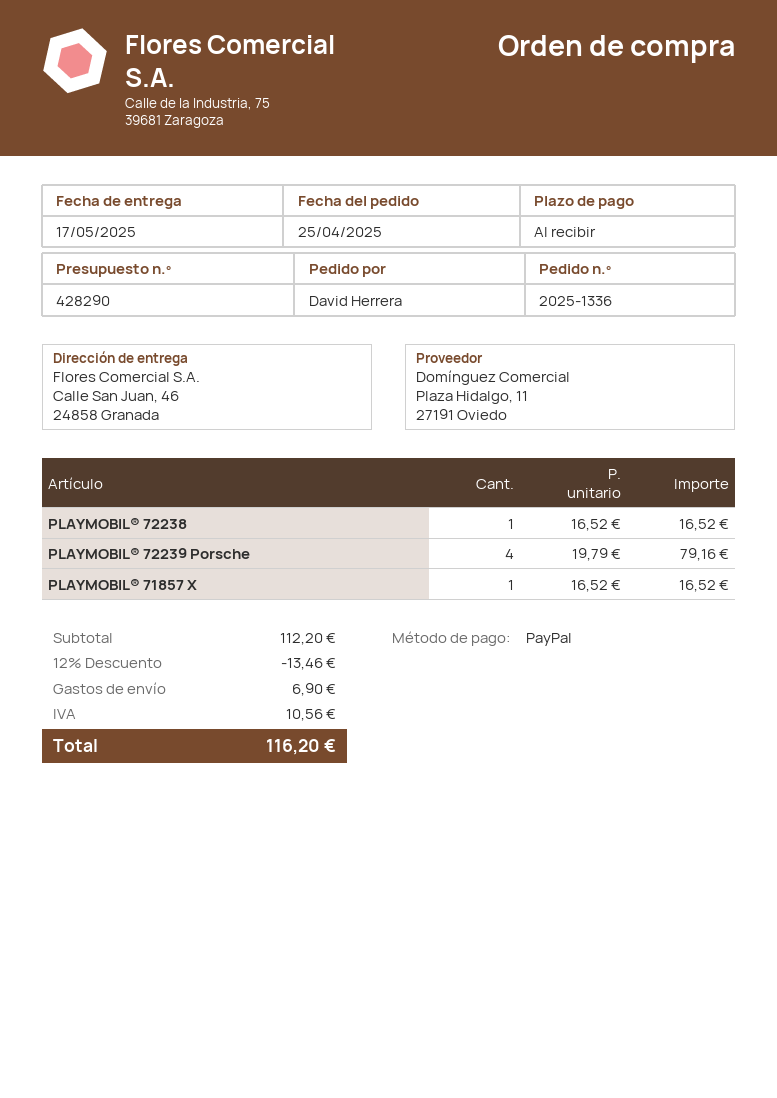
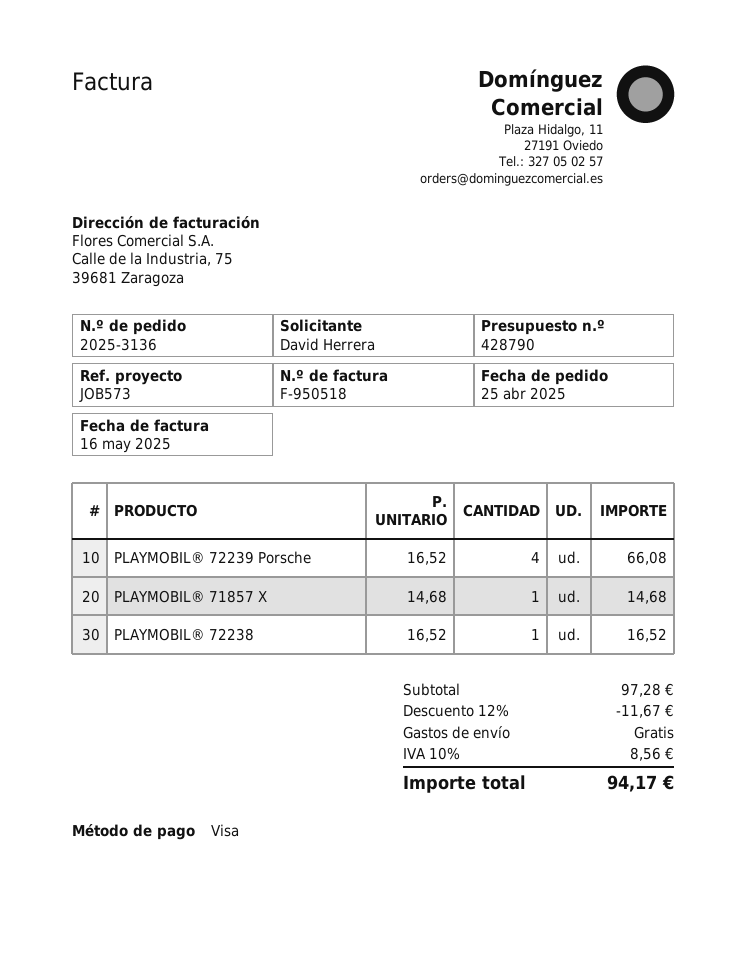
quote number: 428290 -> 428790
order number: 2025-1336 -> 2025-3136
payment method: PayPal -> Visa
PLAYMOBIL® 72239 Porsche: 4 x 19.79 = 79.16 -> 4 x 16.52 = 66.08
PLAYMOBIL® 71857 X: 1 x 16.52 = 16.52 -> 1 x 14.68 = 14.68
subtotal: 112.20 -> 97.28
discount: 12% = 13.46 -> 12% = 11.67
shipping: 6.90 -> 0.00
tax: 10.56 -> 8.56
total: 116.20 -> 94.17

